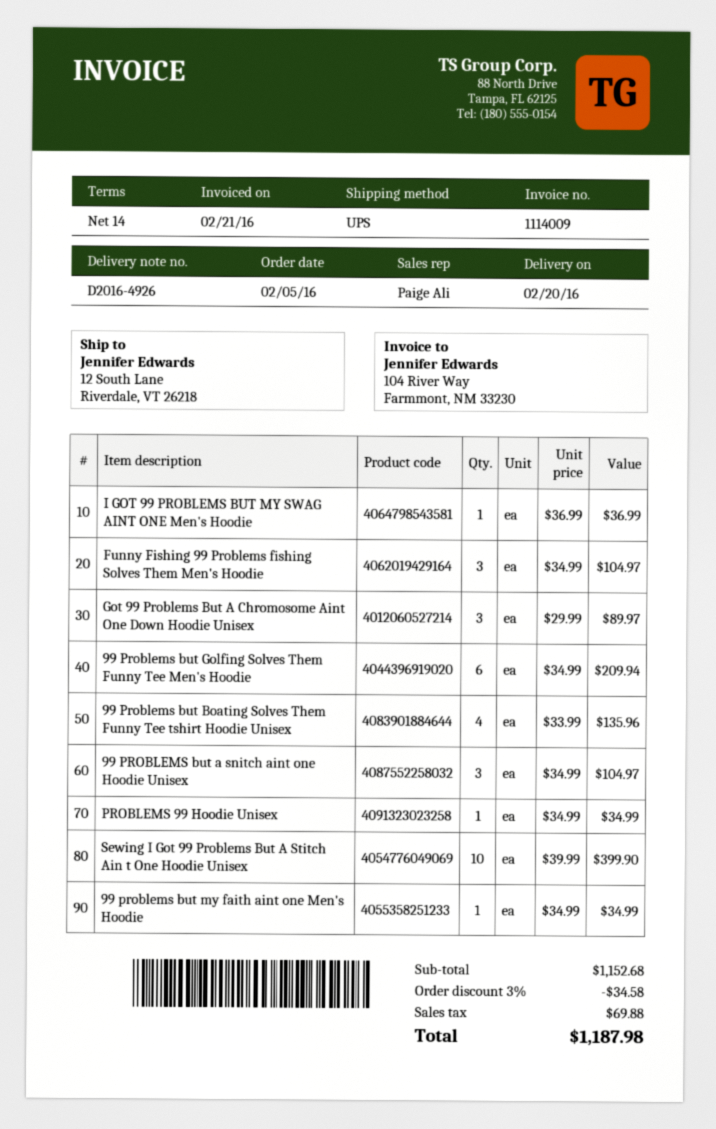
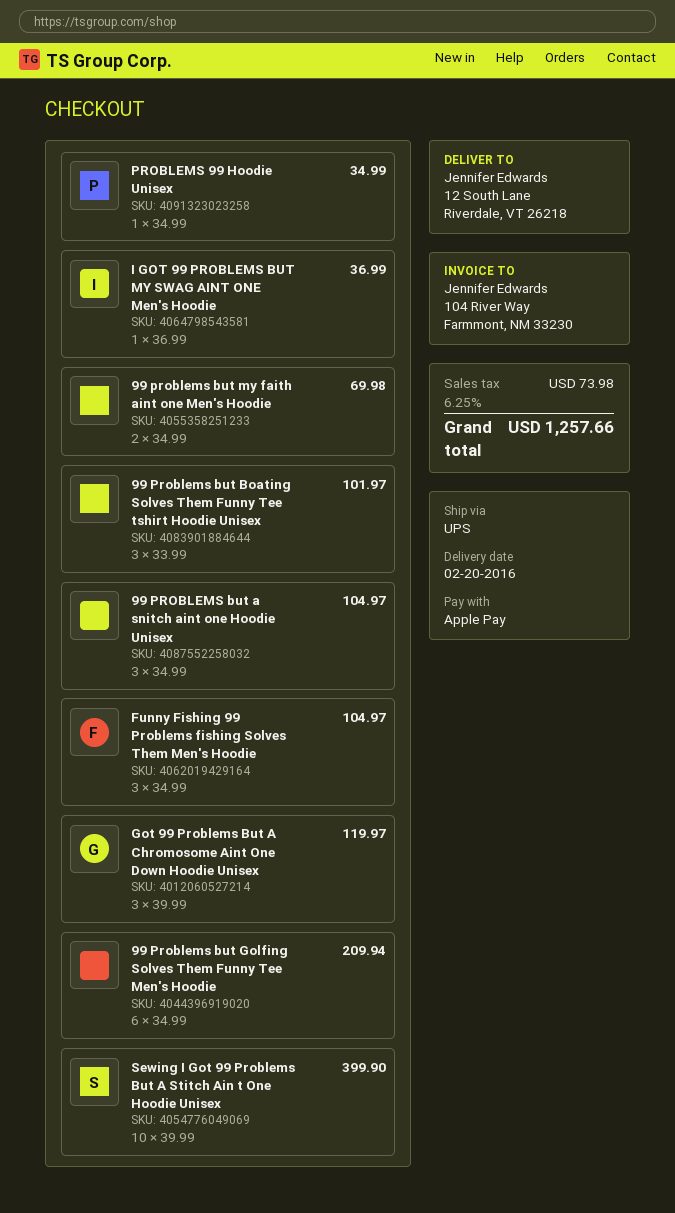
Got 99 Problems But A Chromosome Aint One Down Hoodie Unisex: 3 x 29.99 = 89.97 -> 3 x 39.99 = 119.97
99 Problems but Boating Solves Them Funny Tee tshirt Hoodie Unisex: 4 x 33.99 = 135.96 -> 3 x 33.99 = 101.97
99 problems but my faith aint one Men's Hoodie: 1 x 34.99 = 34.99 -> 2 x 34.99 = 69.98
discount: 3% = 34.58 -> none
tax: 69.88 -> 73.98
total: 1187.98 -> 1257.66

